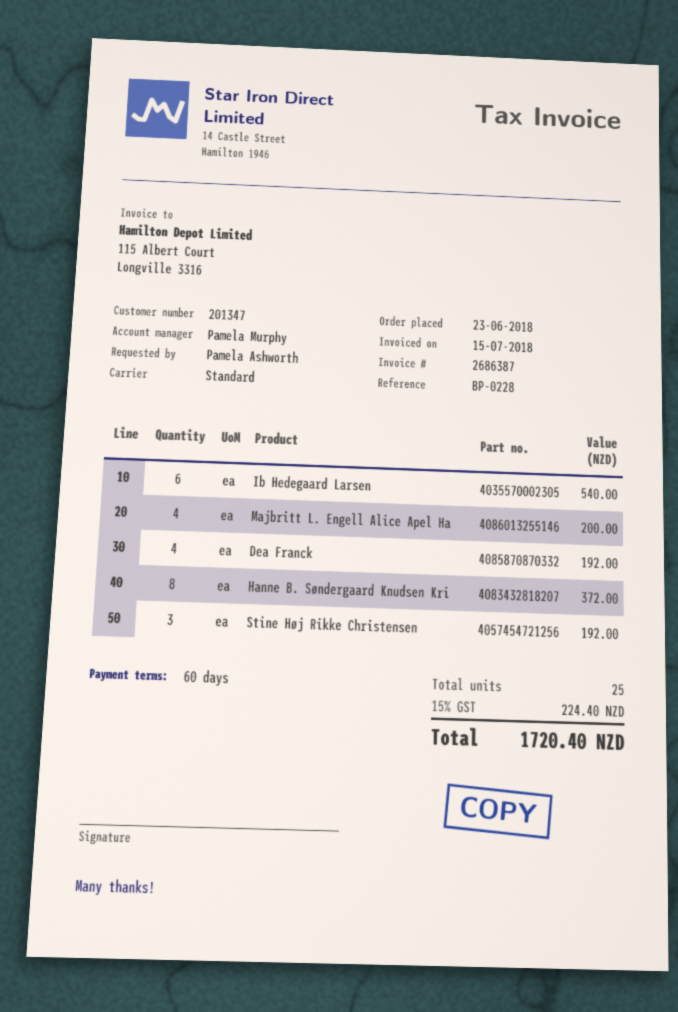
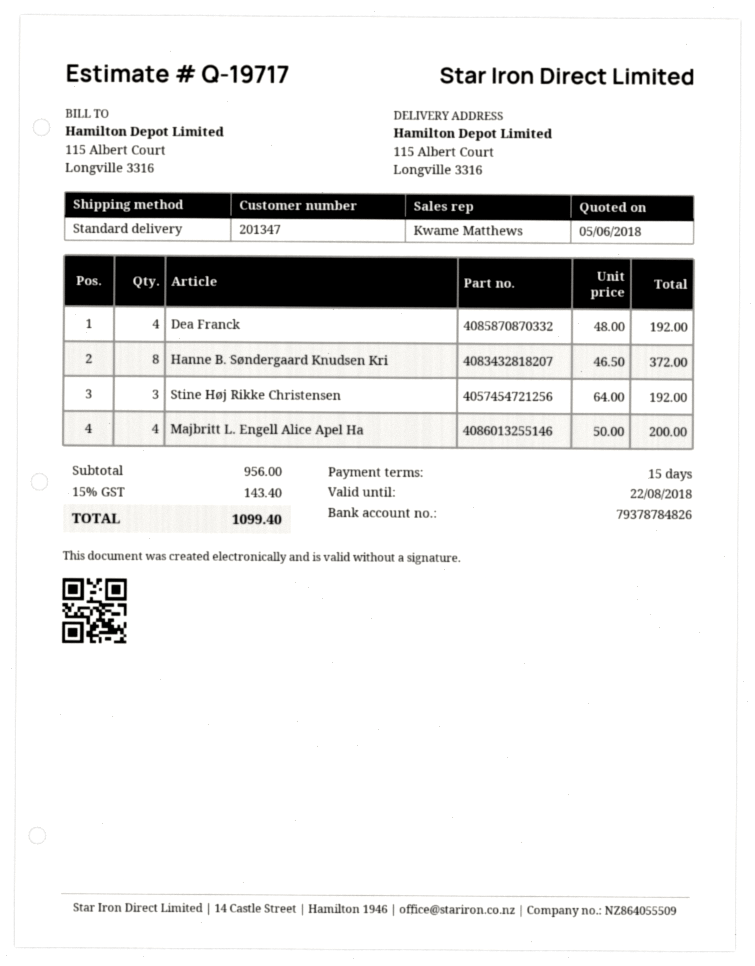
payment terms: 60 days -> 15 days
sales rep: Pamela Murphy -> Kwame Matthews
Ib Hedegaard Larsen: 6 for 540.00 -> none
tax: 15% = 224.40 -> 15% = 143.40
total: 1720.40 -> 1099.40

